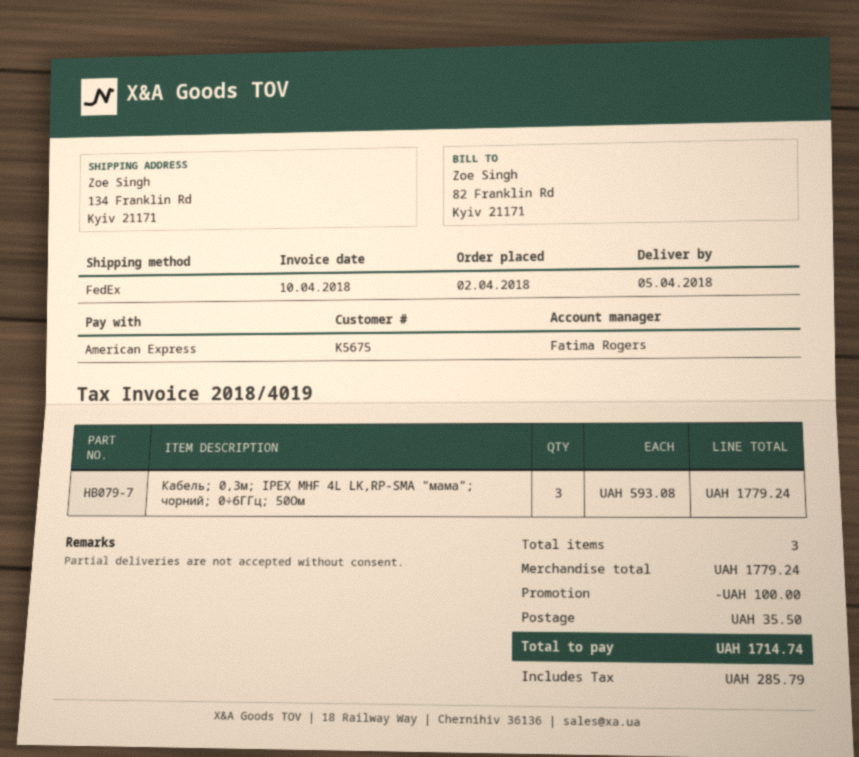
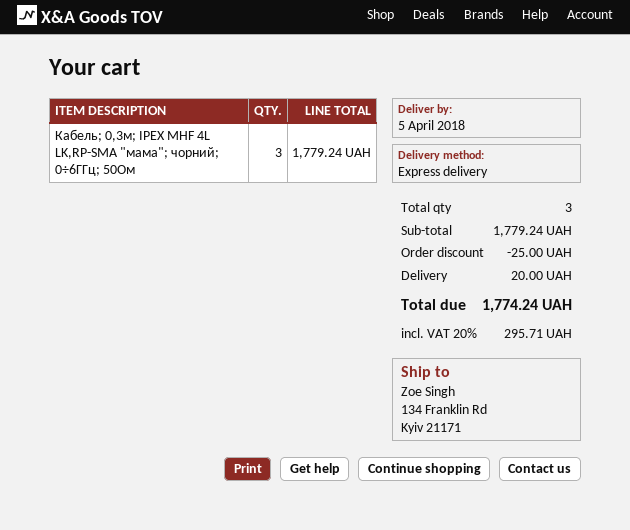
shipping method: FedEx -> express
discount: 100.00 -> 25.00
shipping: 35.50 -> 20.00
tax: 285.79 -> 295.71
total: 1714.74 -> 1774.24

